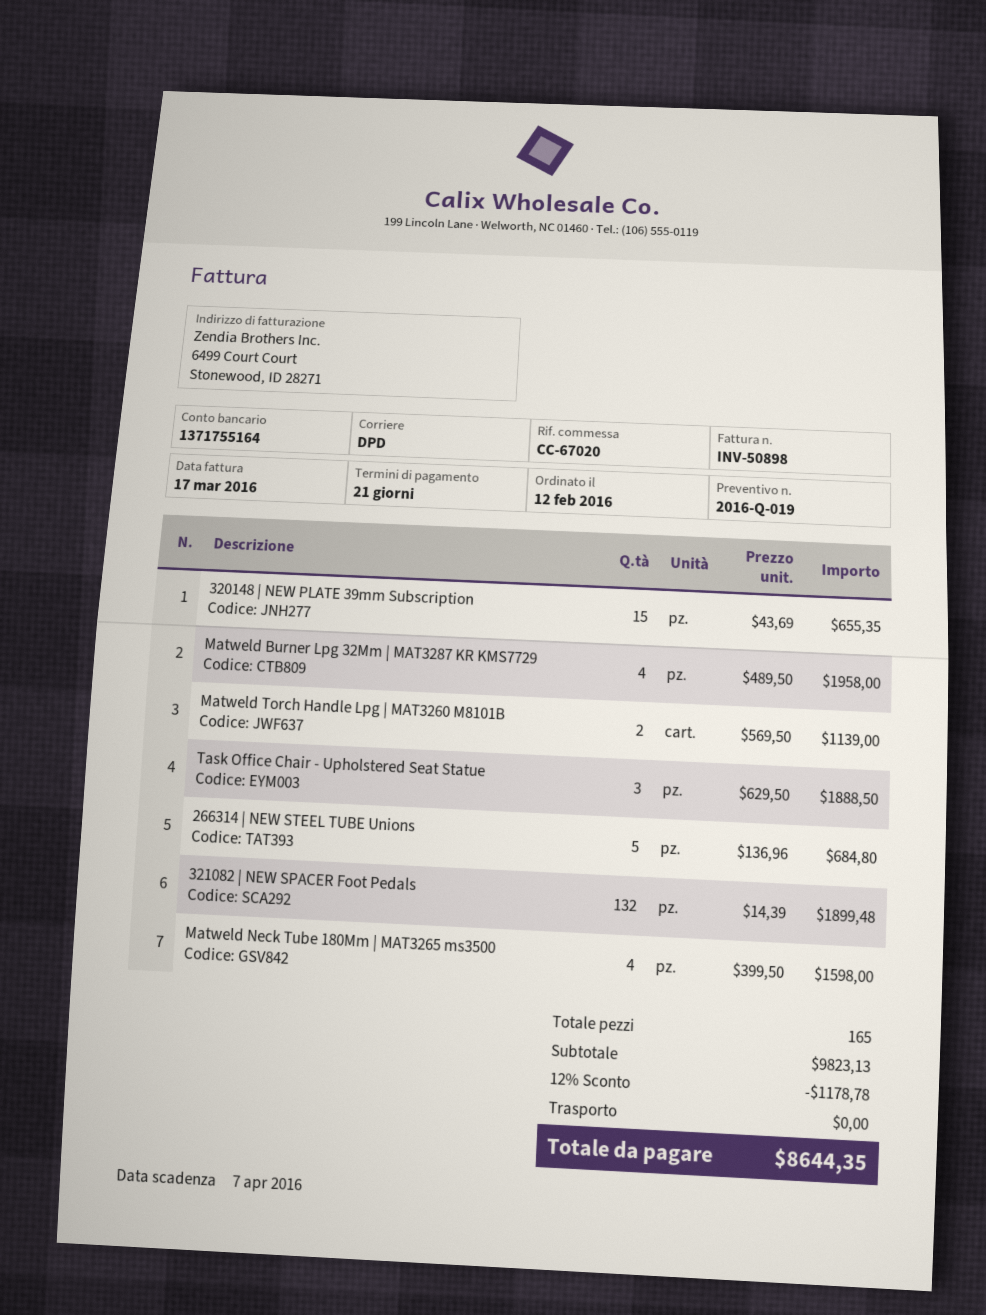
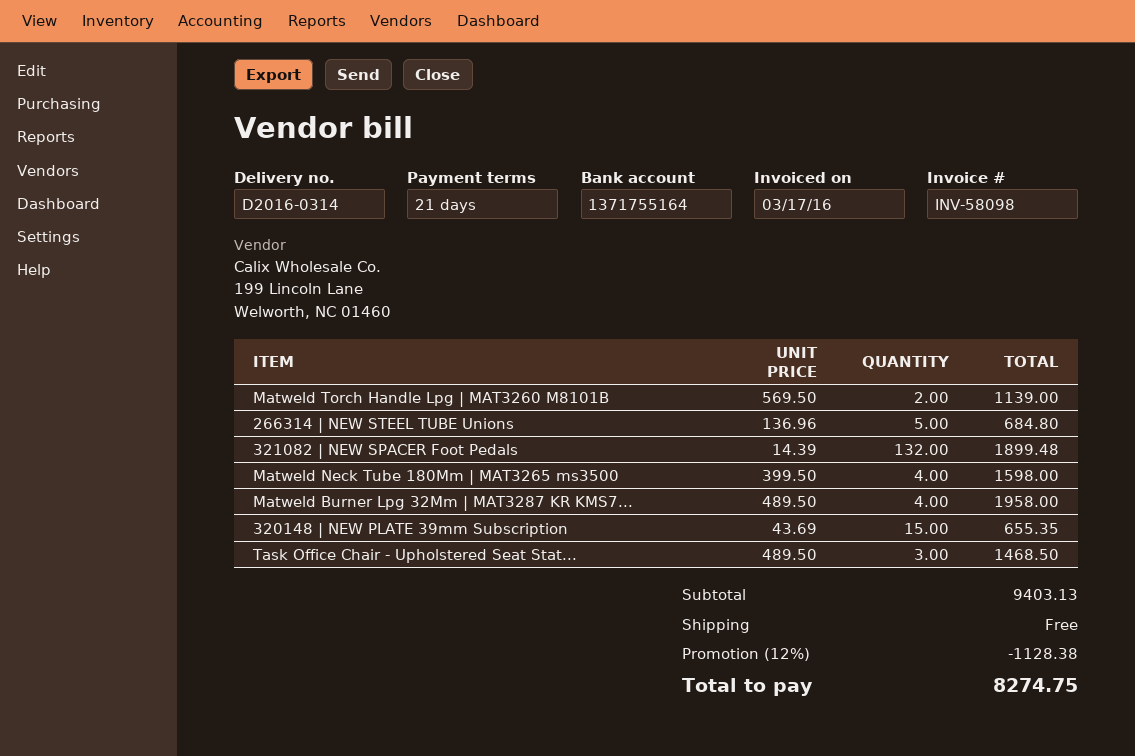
invoice number: INV-50898 -> INV-58098
Task Office Chair - Upholstered Seat Statue: 3 x 629.50 = 1888.50 -> 3 x 489.50 = 1468.50
subtotal: 9823.13 -> 9403.13
discount: 12% = 1178.78 -> 12% = 1128.38
total: 8644.35 -> 8274.75

